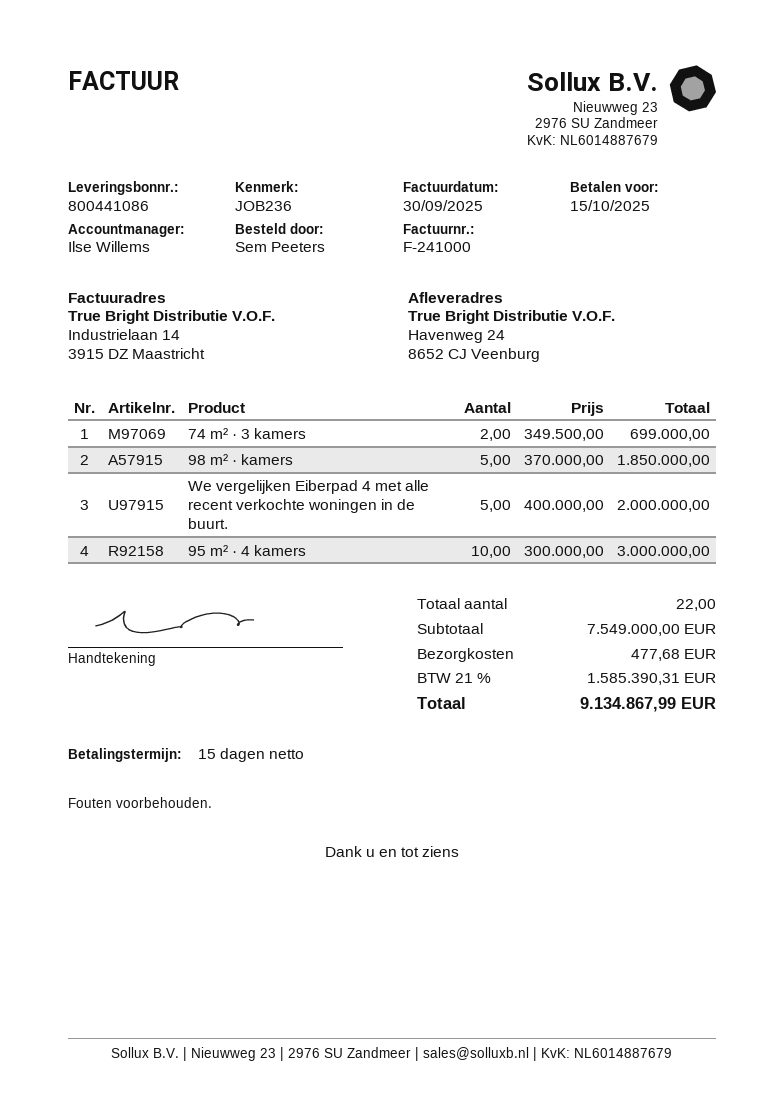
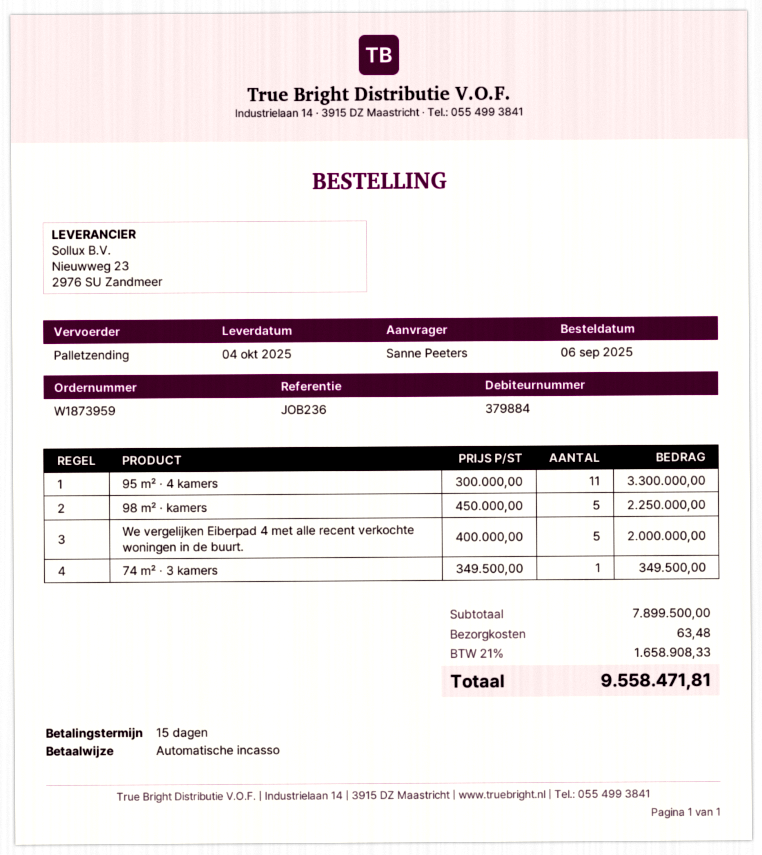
ordered by: Sem Peeters -> Sanne Peeters
74 m² · 3 kamers: 2 x 349500.00 = 699000.00 -> 1 x 349500.00 = 349500.00
98 m² · kamers: 5 x 370000.00 = 1850000.00 -> 5 x 450000.00 = 2250000.00
95 m² · 4 kamers: 10 x 300000.00 = 3000000.00 -> 11 x 300000.00 = 3300000.00
subtotal: 7549000.00 -> 7899500.00
shipping: 477.68 -> 63.48
tax: 21% = 1585390.31 -> 21% = 1658908.33
total: 9134867.99 -> 9558471.81

